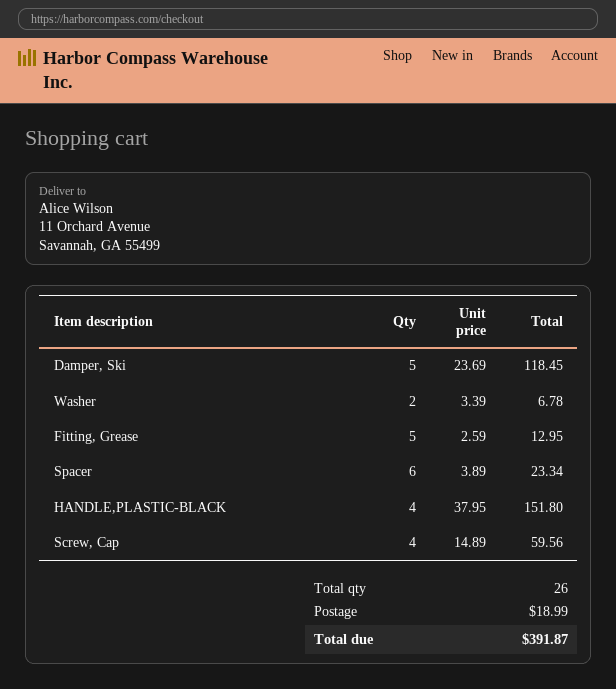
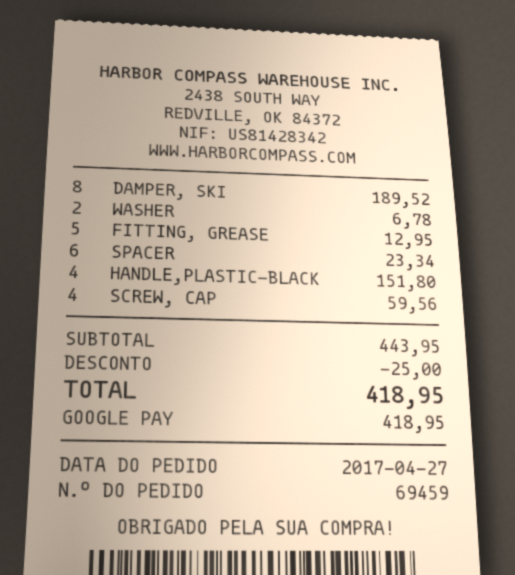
Damper, Ski: 5 for 118.45 -> 8 for 189.52
discount: none -> 25.00
shipping: 18.99 -> none
total: 391.87 -> 418.95

